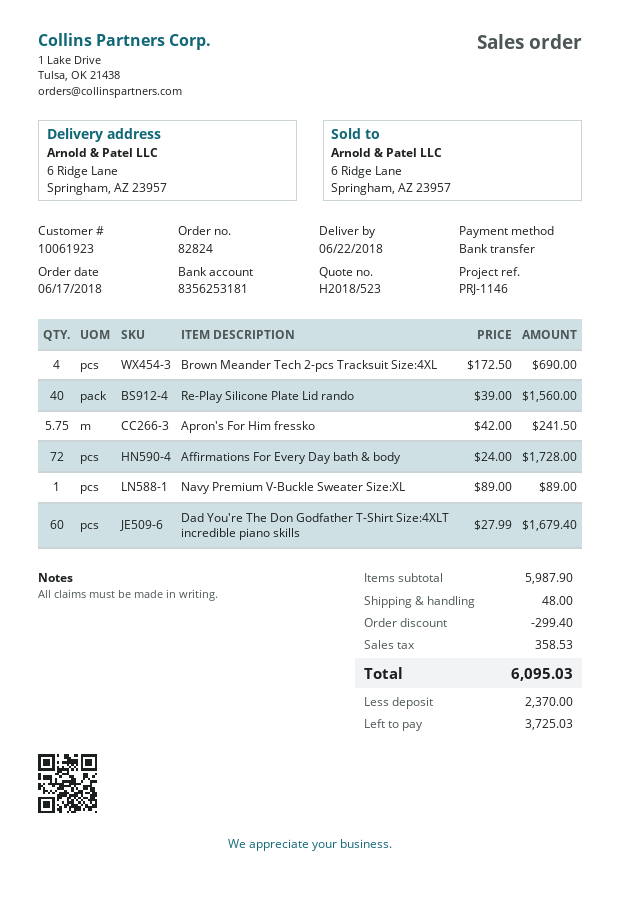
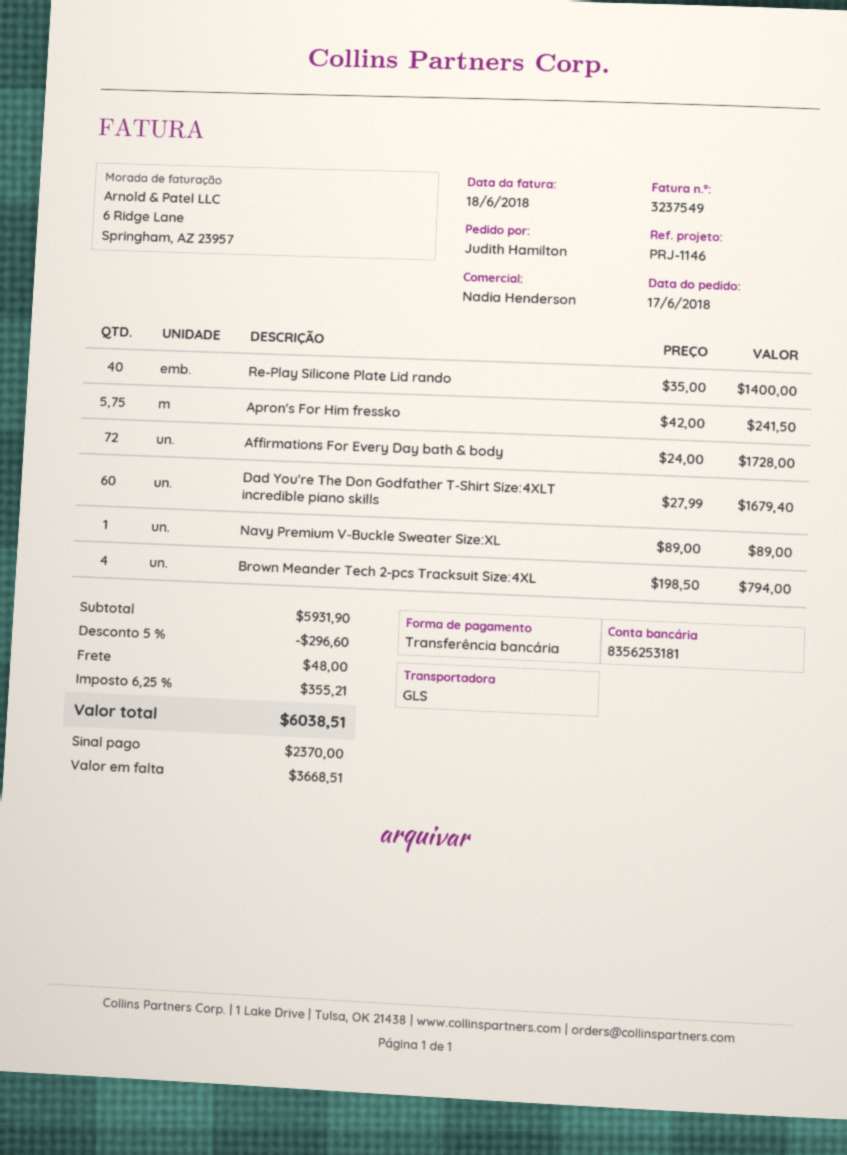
Brown Meander Tech 2-pcs Tracksuit Size:4XL: 4 x 172.50 = 690.00 -> 4 x 198.50 = 794.00
Re-Play Silicone Plate Lid rando: 40 x 39.00 = 1560.00 -> 40 x 35.00 = 1400.00
subtotal: 5987.90 -> 5931.90
discount: 299.40 -> 296.60
tax: 358.53 -> 355.21
total: 6095.03 -> 6038.51
balance: 3725.03 -> 3668.51

